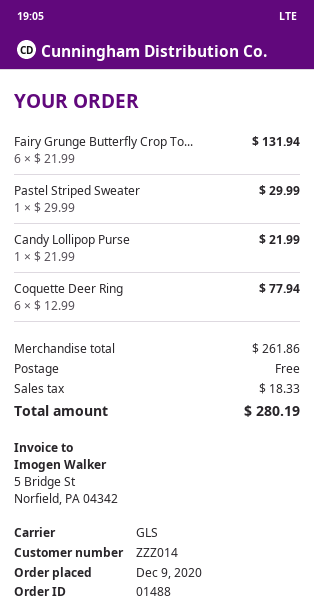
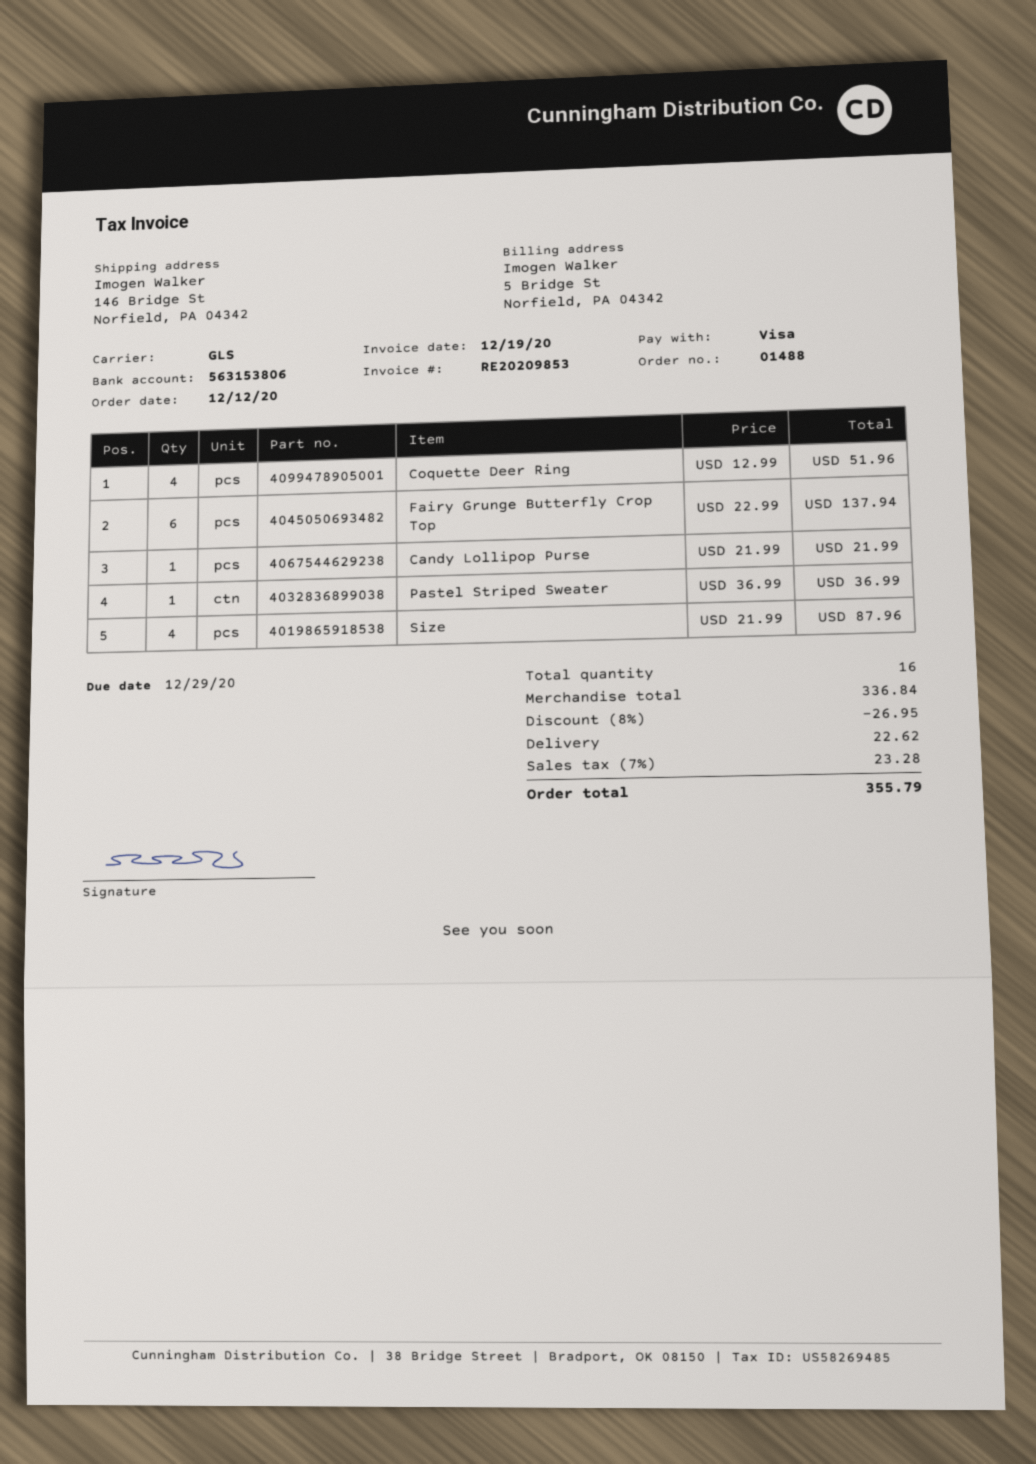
order date: 2020-12-09 -> 2020-12-12
Fairy Grunge Butterfly Crop To...: 6 x 21.99 = 131.94 -> 6 x 22.99 = 137.94
Pastel Striped Sweater: 1 x 29.99 = 29.99 -> 1 x 36.99 = 36.99
Coquette Deer Ring: 6 x 12.99 = 77.94 -> 4 x 12.99 = 51.96
Size: none -> 4 x 21.99 = 87.96
subtotal: 261.86 -> 336.84
discount: none -> 8% = 26.95
shipping: 0.00 -> 22.62
tax: 18.33 -> 23.28
total: 280.19 -> 355.79

